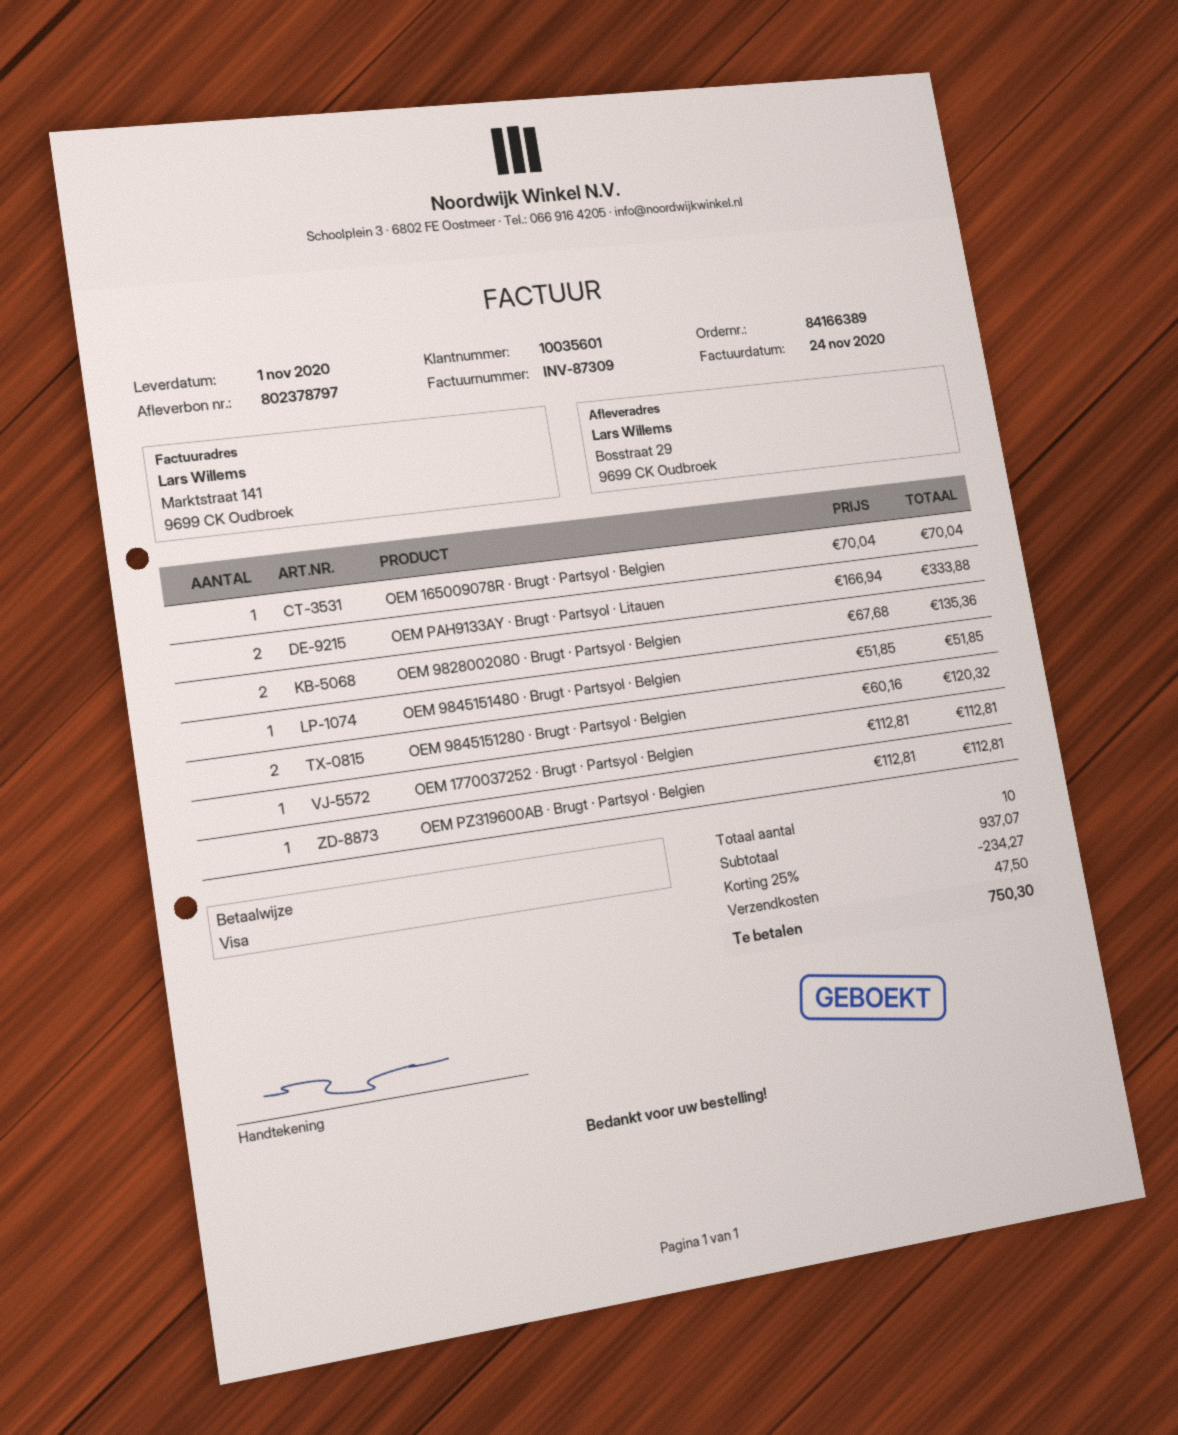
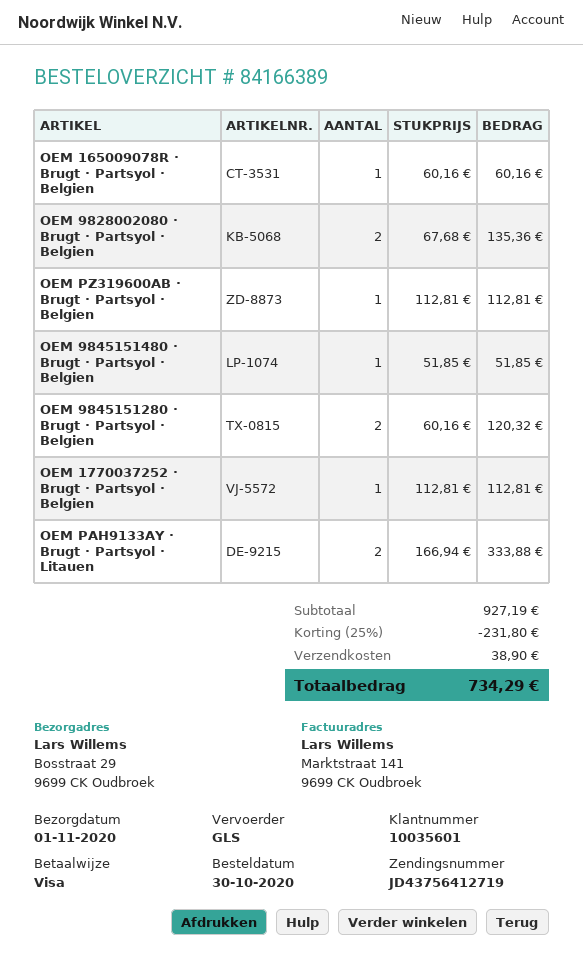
OEM 165009078R · Brugt · Partsyol · Belgien: 1 x 70.04 = 70.04 -> 1 x 60.16 = 60.16
subtotal: 937.07 -> 927.19
discount: 25% = 234.27 -> 25% = 231.80
shipping: 47.50 -> 38.90
total: 750.30 -> 734.29

